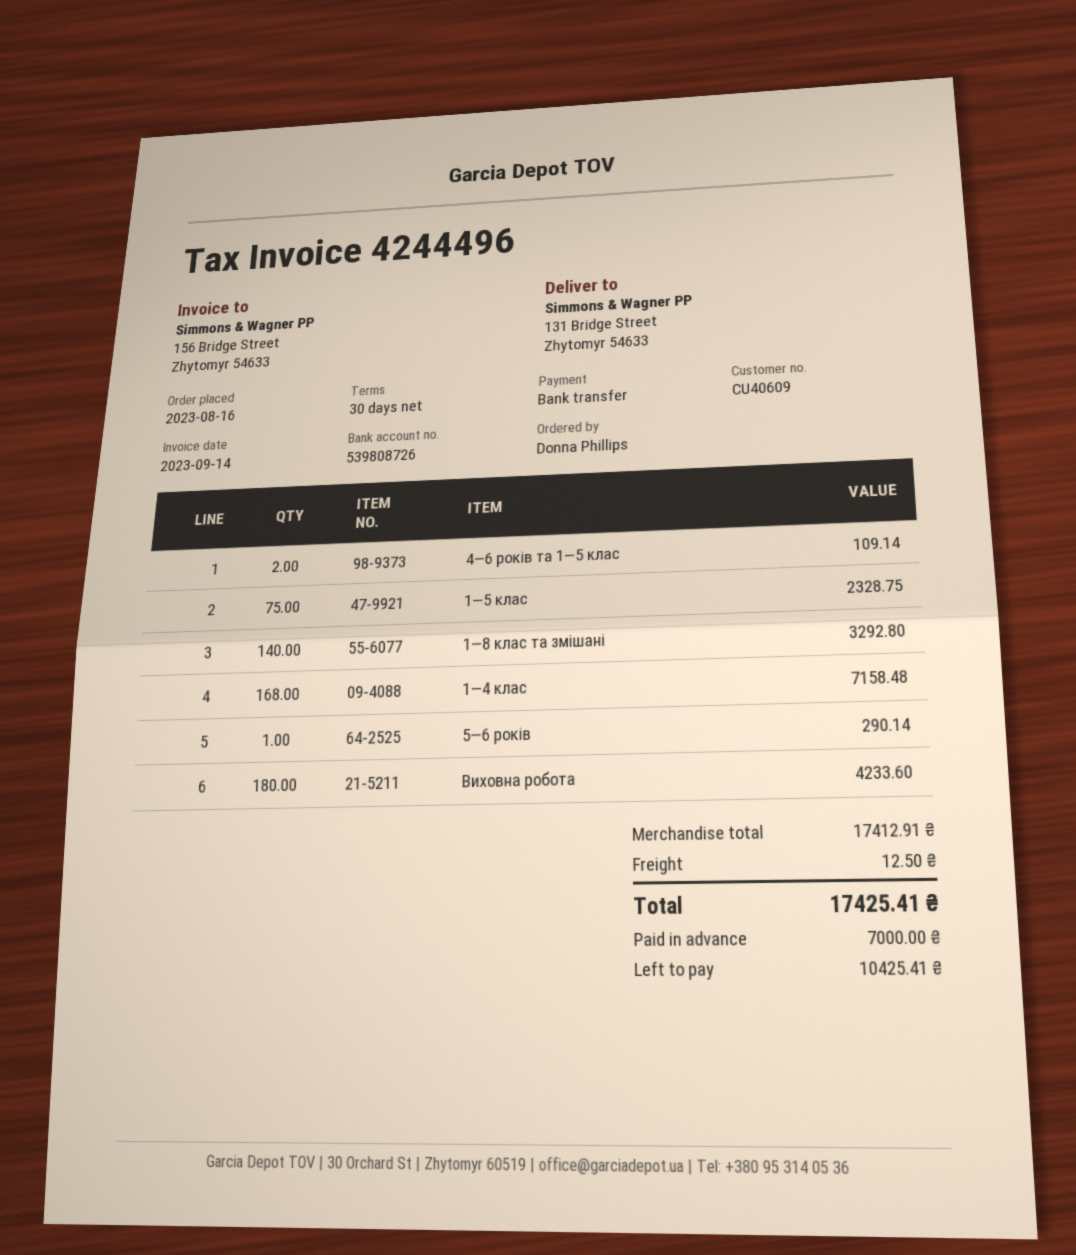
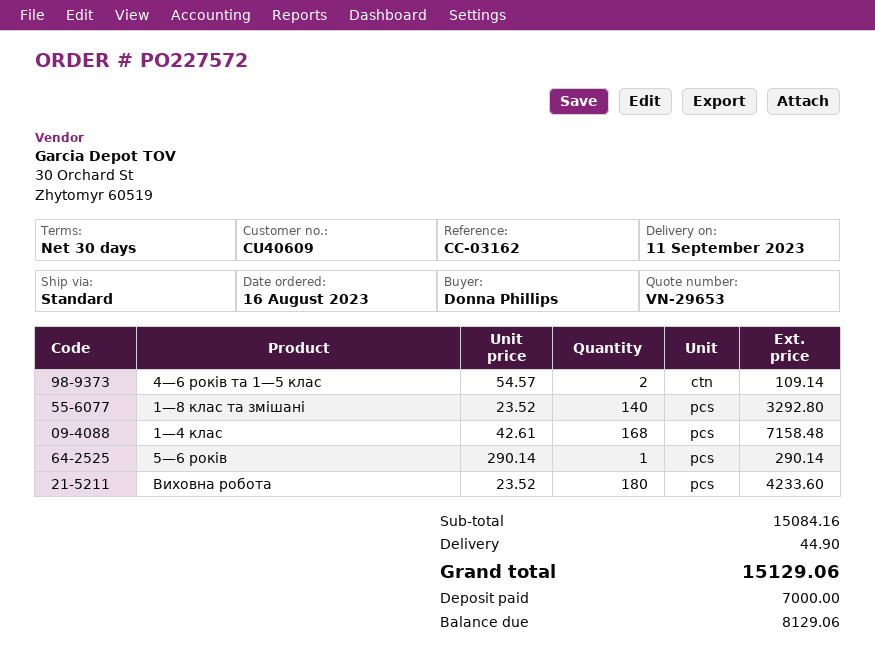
1—5 клас: 75 for 2328.75 -> none
subtotal: 17412.91 -> 15084.16
shipping: 12.50 -> 44.90
total: 17425.41 -> 15129.06
balance: 10425.41 -> 8129.06

